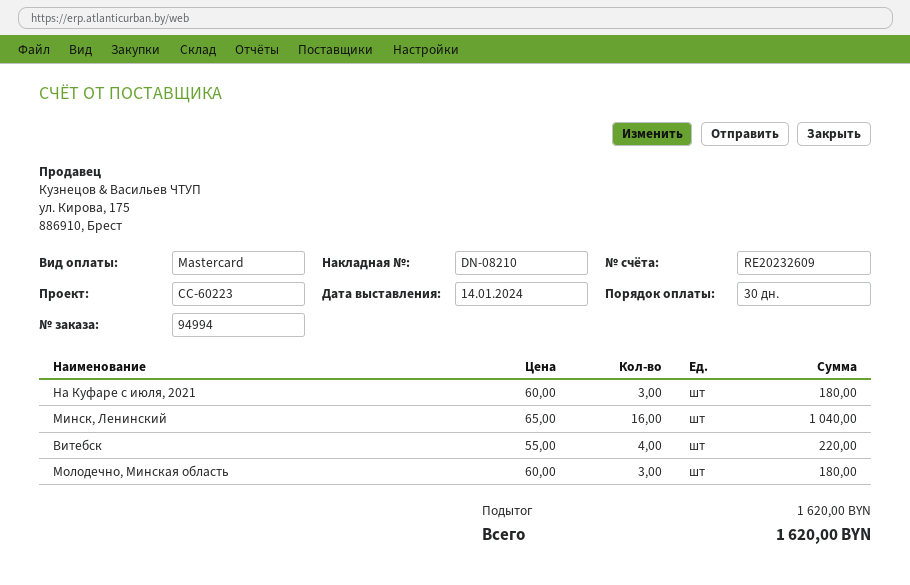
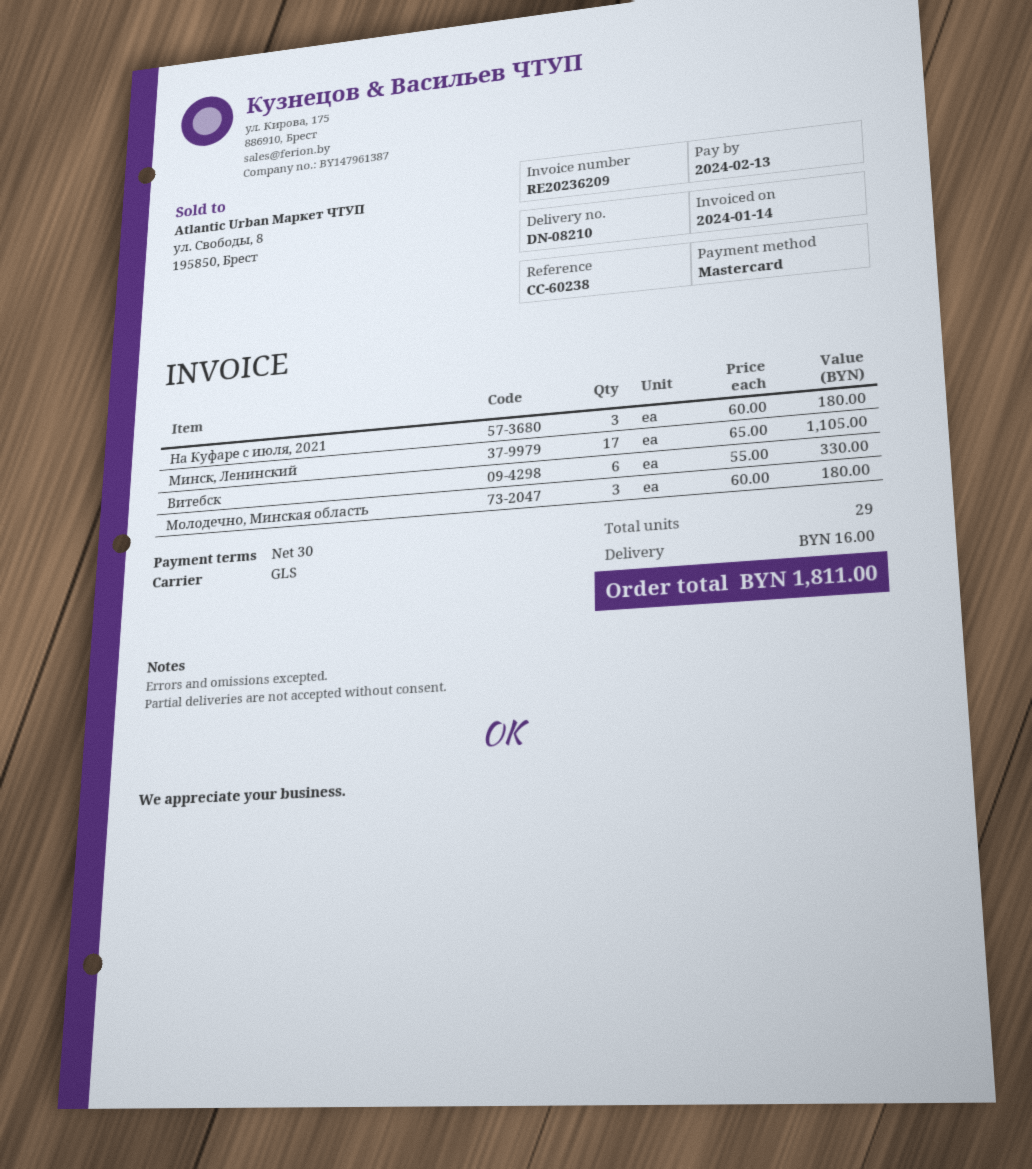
invoice number: RE20232609 -> RE20236209
reference: CC-60223 -> CC-60238
Минск, Ленинский: 16 x 65.00 = 1040.00 -> 17 x 65.00 = 1105.00
Витебск: 4 x 55.00 = 220.00 -> 6 x 55.00 = 330.00
shipping: none -> 16.00
total: 1620.00 -> 1811.00

